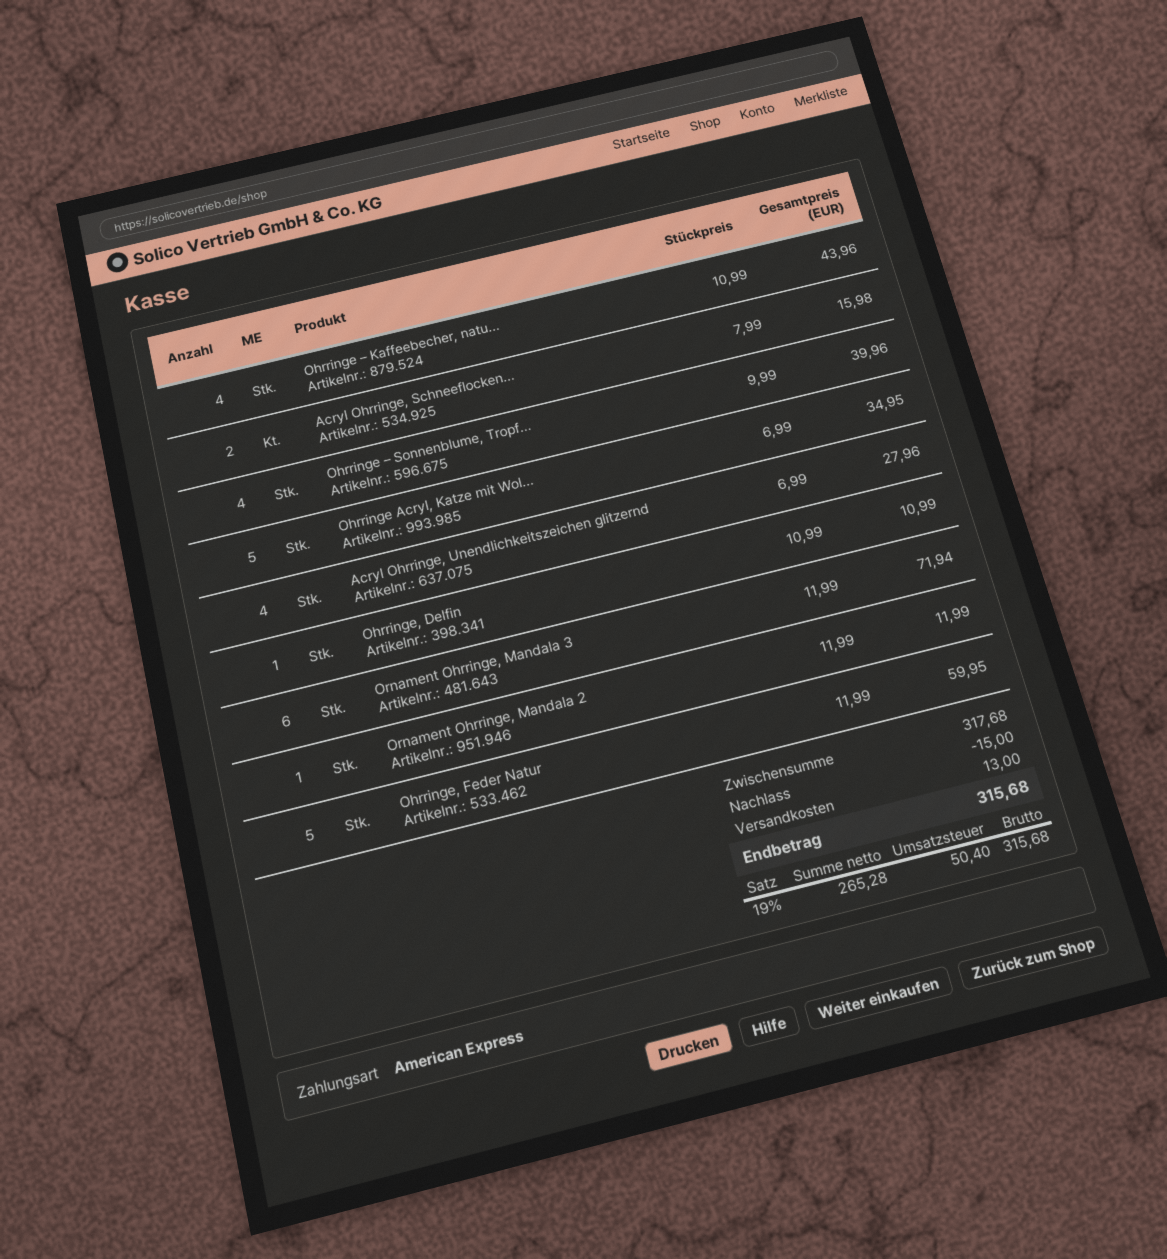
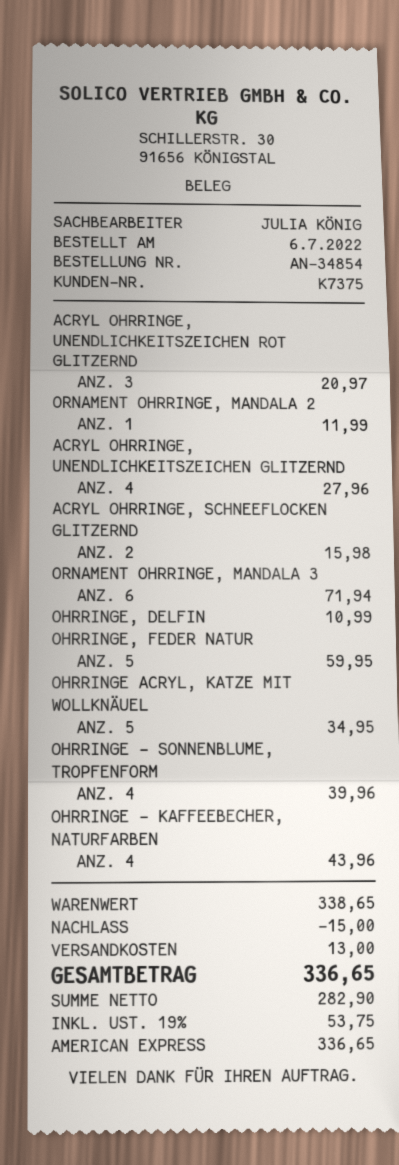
ACRYL OHRRINGE, UNENDLICHKEITSZEICHEN ROT GLITZERND: none -> 3 for 20.97
subtotal: 317.68 -> 338.65
net: 265.28 -> 282.90
tax: 19% = 50.40 -> 19% = 53.75
total: 315.68 -> 336.65

